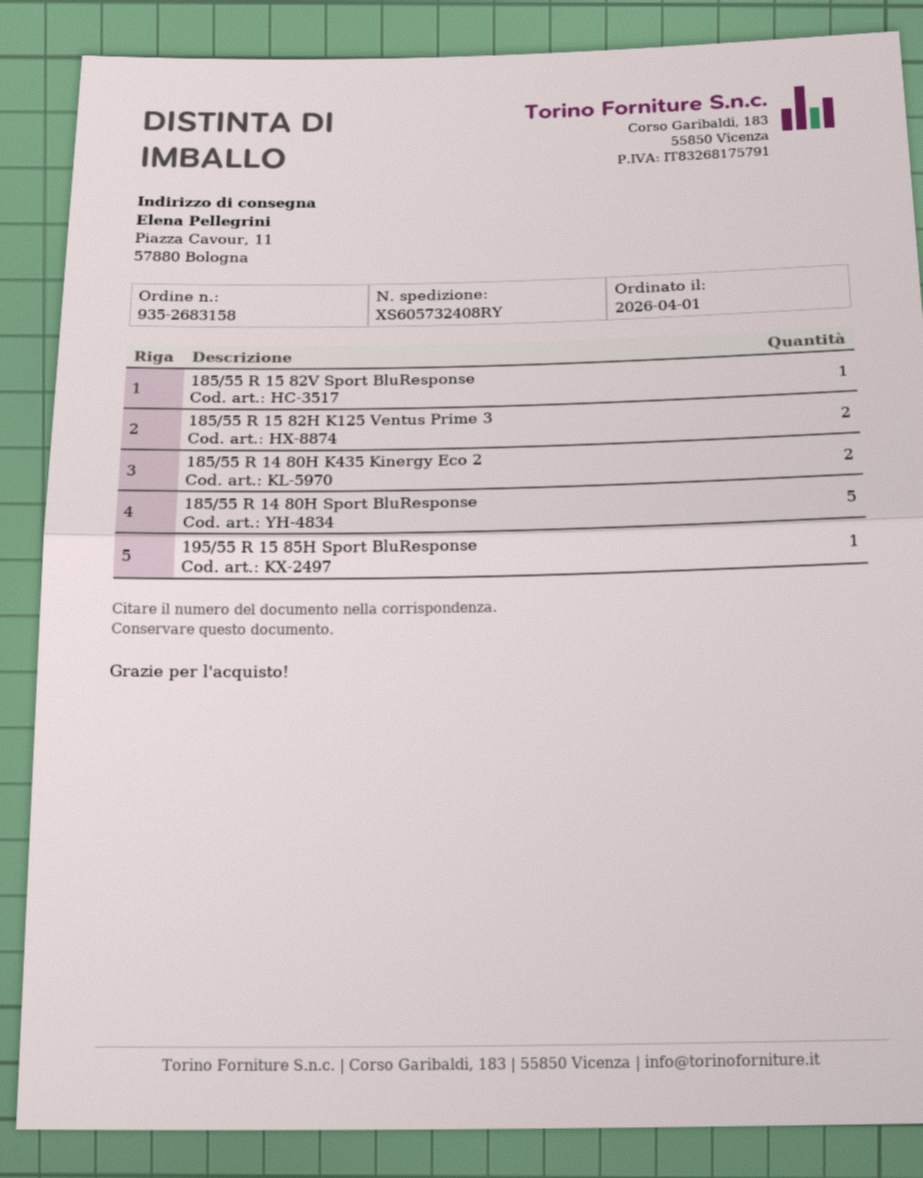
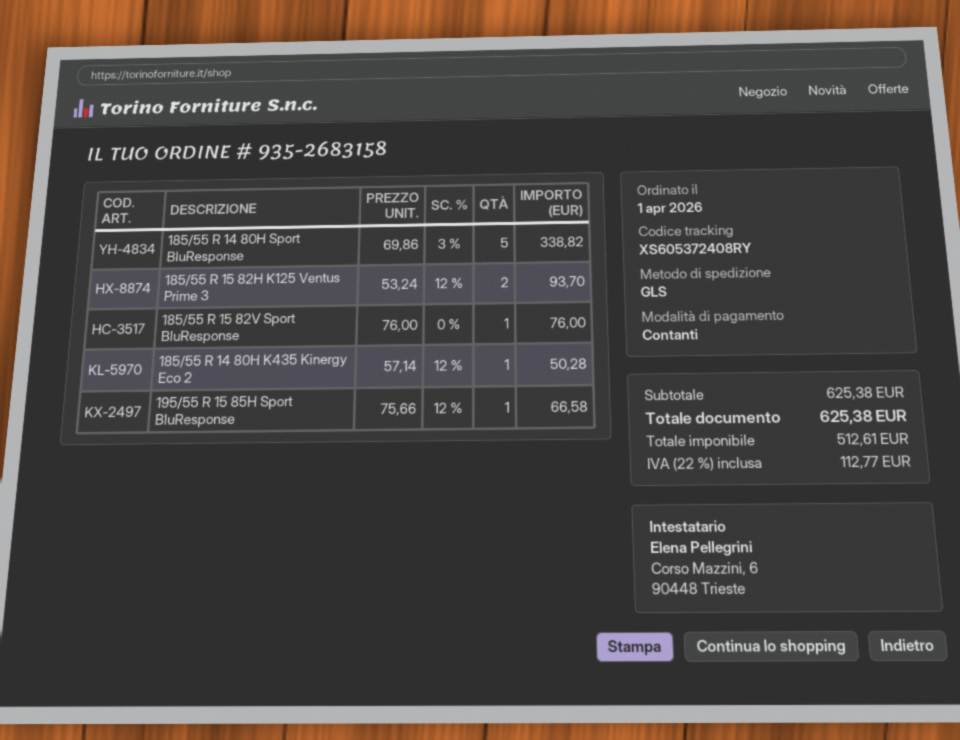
tracking number: XS605732408RY -> XS605372408RY
185/55 R 14 80H K435 Kinergy Eco 2: 2 -> 1

